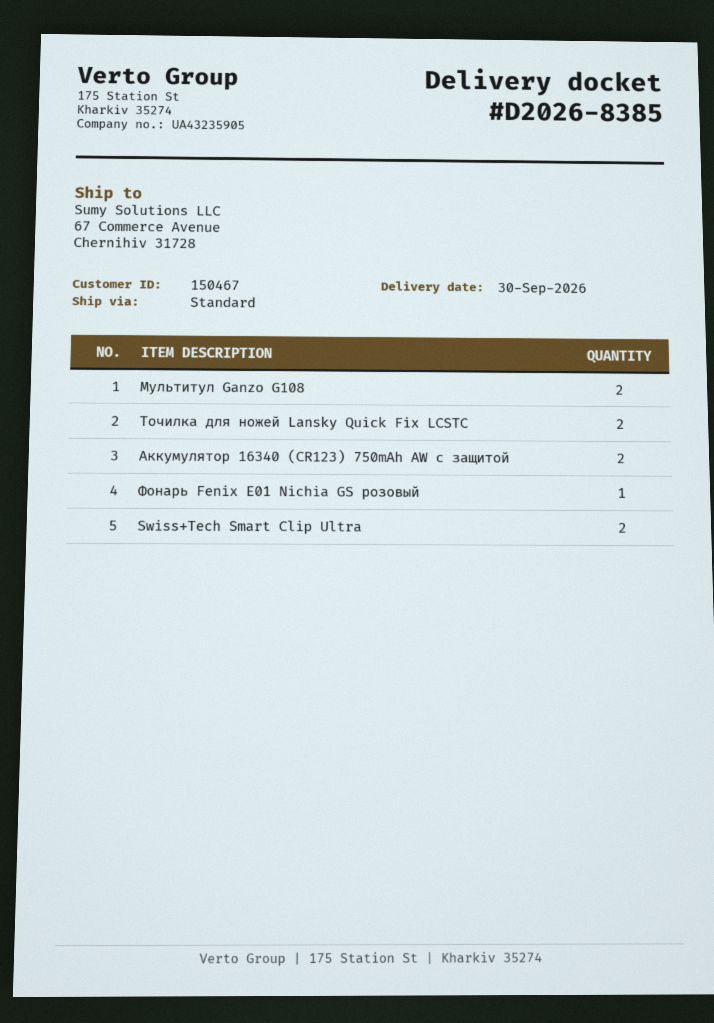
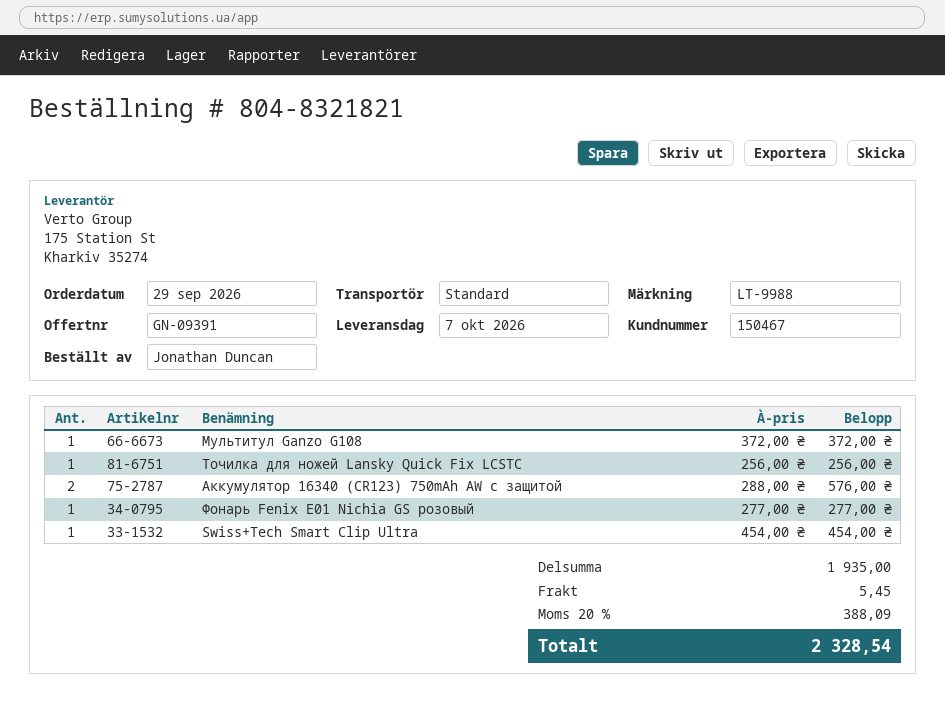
delivery date: 2026-09-30 -> 2026-10-07
Мультитул Ganzo G108: 2 -> 1
Точилка для ножей Lansky Quick Fix LCSTC: 2 -> 1
Swiss+Tech Smart Clip Ultra: 2 -> 1

